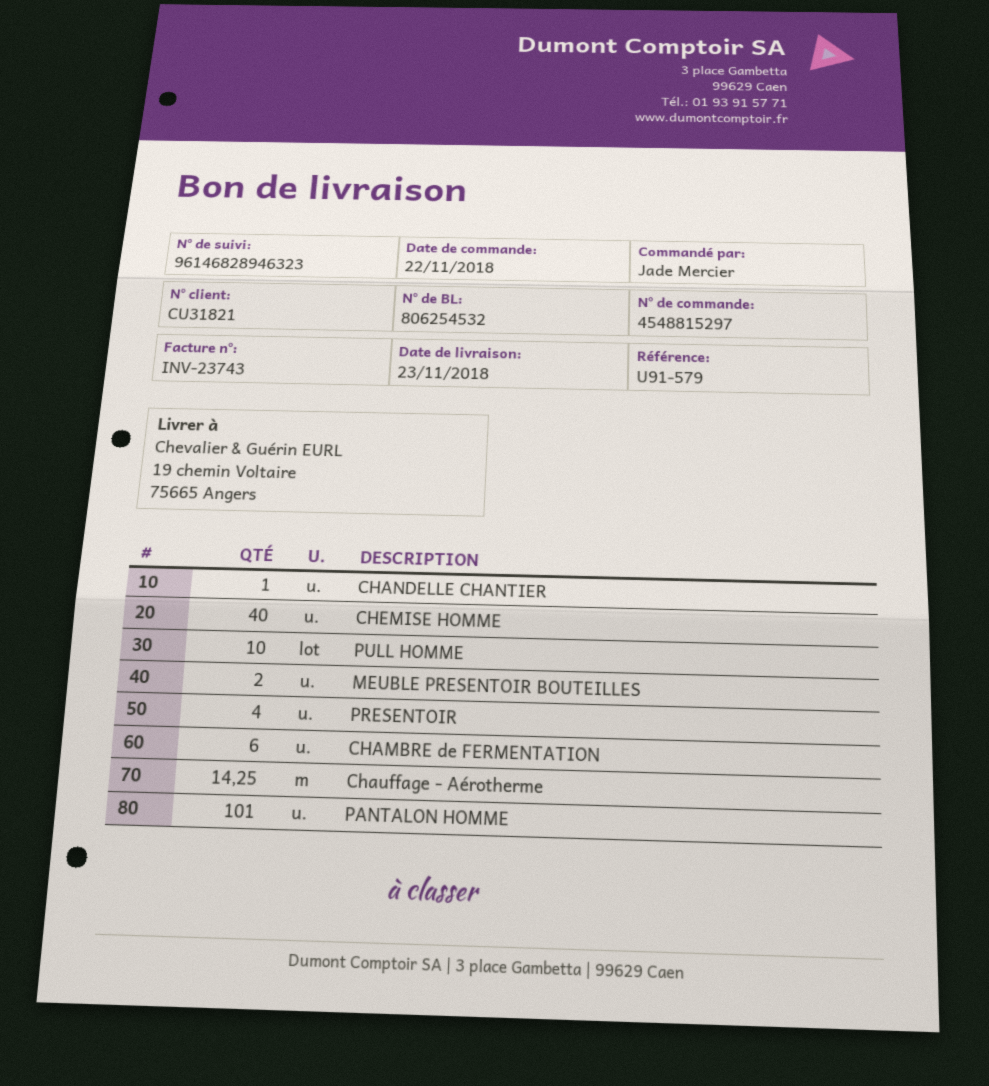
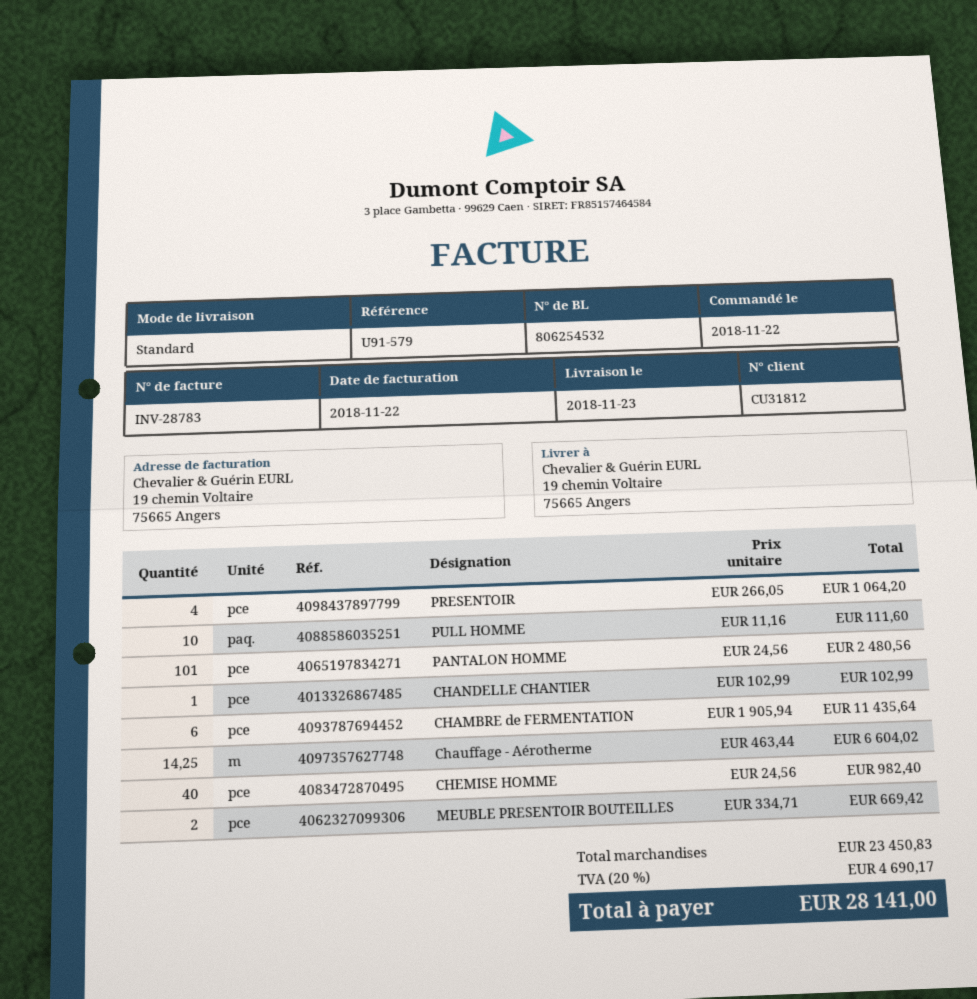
invoice number: INV-23743 -> INV-28783
customer number: CU31821 -> CU31812

